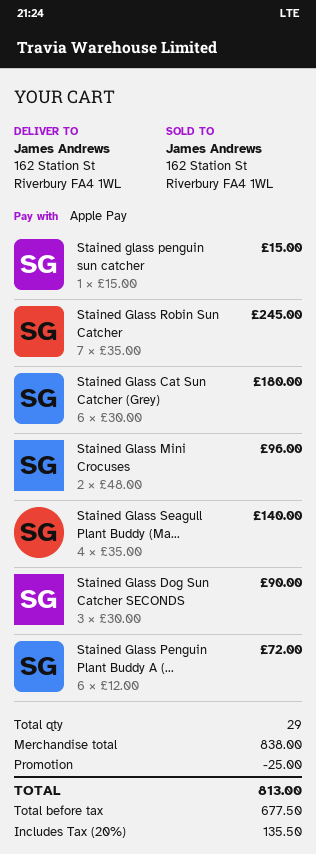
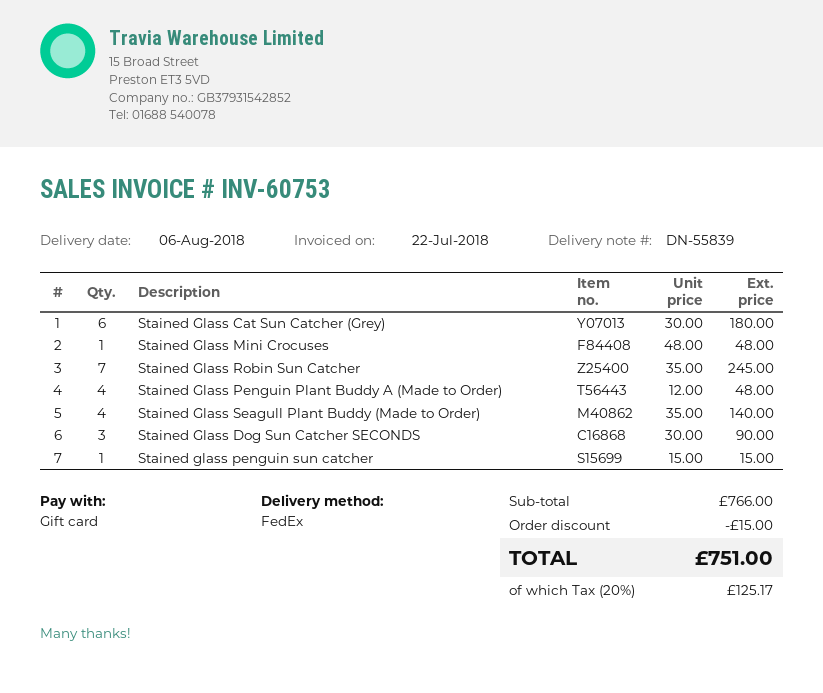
payment method: Apple Pay -> gift card
Stained Glass Mini Crocuses: 2 x 48.00 = 96.00 -> 1 x 48.00 = 48.00
Stained Glass Penguin Plant Buddy A (...: 6 x 12.00 = 72.00 -> 4 x 12.00 = 48.00
subtotal: 838.00 -> 766.00
discount: 25.00 -> 15.00
tax: 20% = 135.50 -> 20% = 125.17
total: 813.00 -> 751.00

